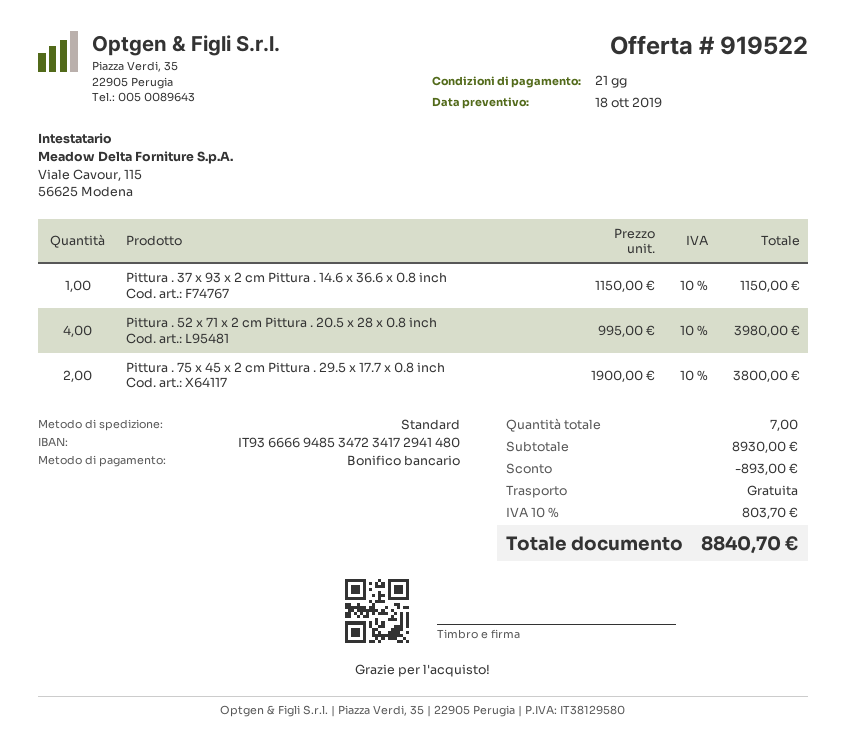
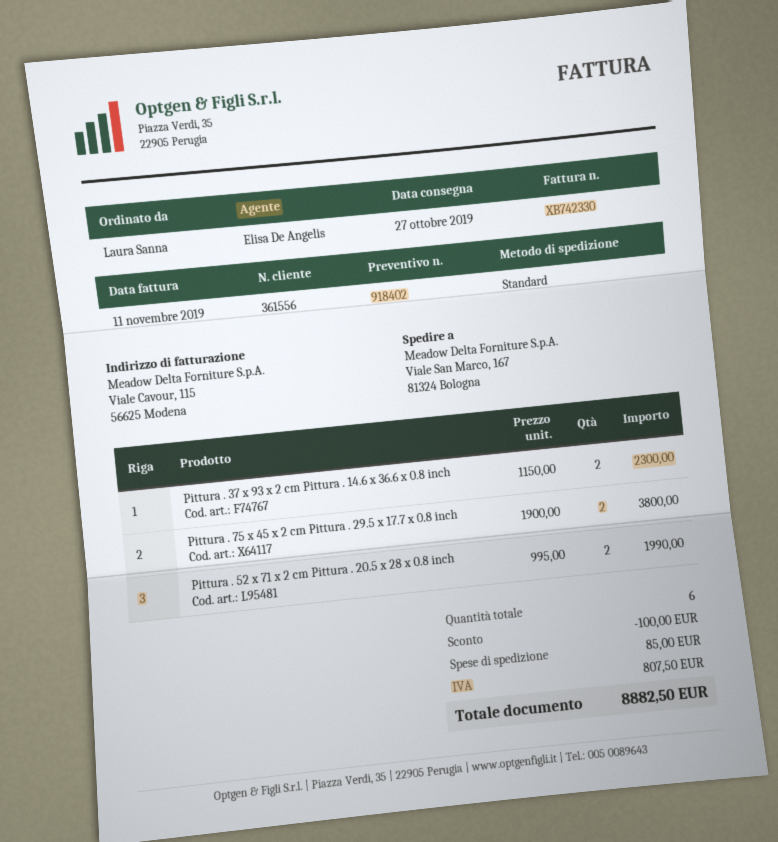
quote number: 919522 -> 918402
Pittura . 37 x 93 x 2 cm Pittura . 14.6 x 36.6 x 0.8 inch: 1 x 1150.00 = 1150.00 -> 2 x 1150.00 = 2300.00
Pittura . 52 x 71 x 2 cm Pittura . 20.5 x 28 x 0.8 inch: 4 x 995.00 = 3980.00 -> 2 x 995.00 = 1990.00
total quantity: 7 -> 6
discount: 893.00 -> 100.00
shipping: 0.00 -> 85.00
tax: 803.70 -> 807.50
total: 8840.70 -> 8882.50

